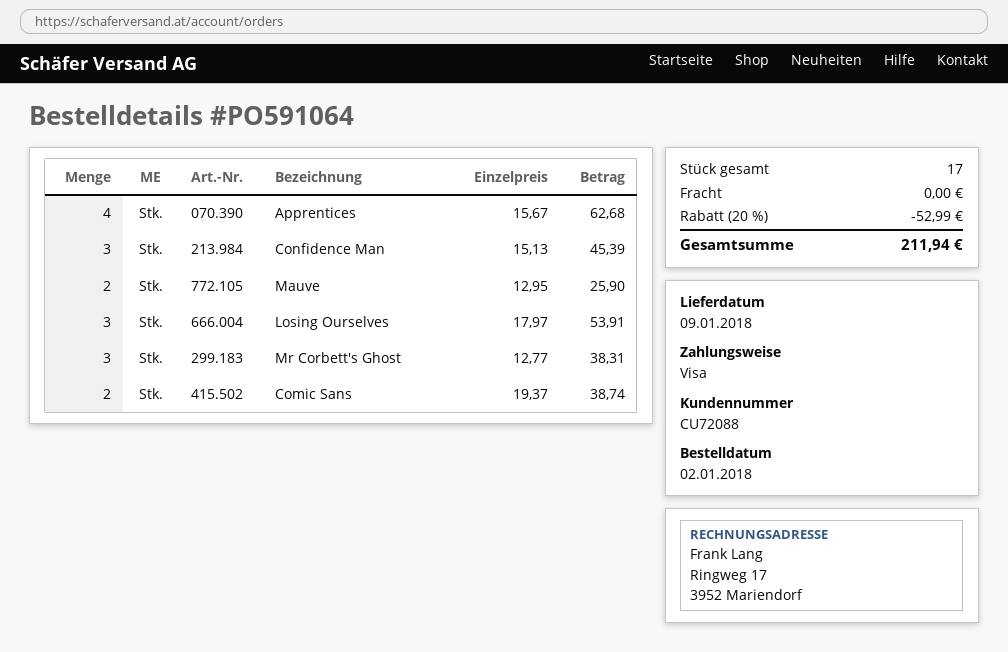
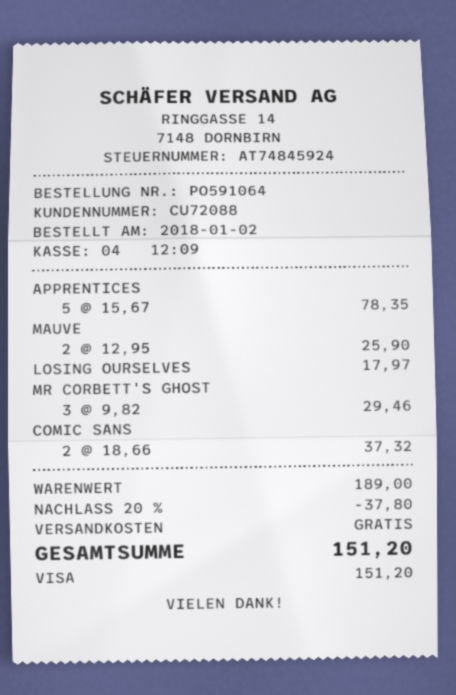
Apprentices: 4 x 15.67 = 62.68 -> 5 x 15.67 = 78.35
Confidence Man: 3 x 15.13 = 45.39 -> none
Losing Ourselves: 3 x 17.97 = 53.91 -> 1 x 17.97 = 17.97
Mr Corbett's Ghost: 3 x 12.77 = 38.31 -> 3 x 9.82 = 29.46
Comic Sans: 2 x 19.37 = 38.74 -> 2 x 18.66 = 37.32
discount: 20% = 52.99 -> 20% = 37.80
total: 211.94 -> 151.20

